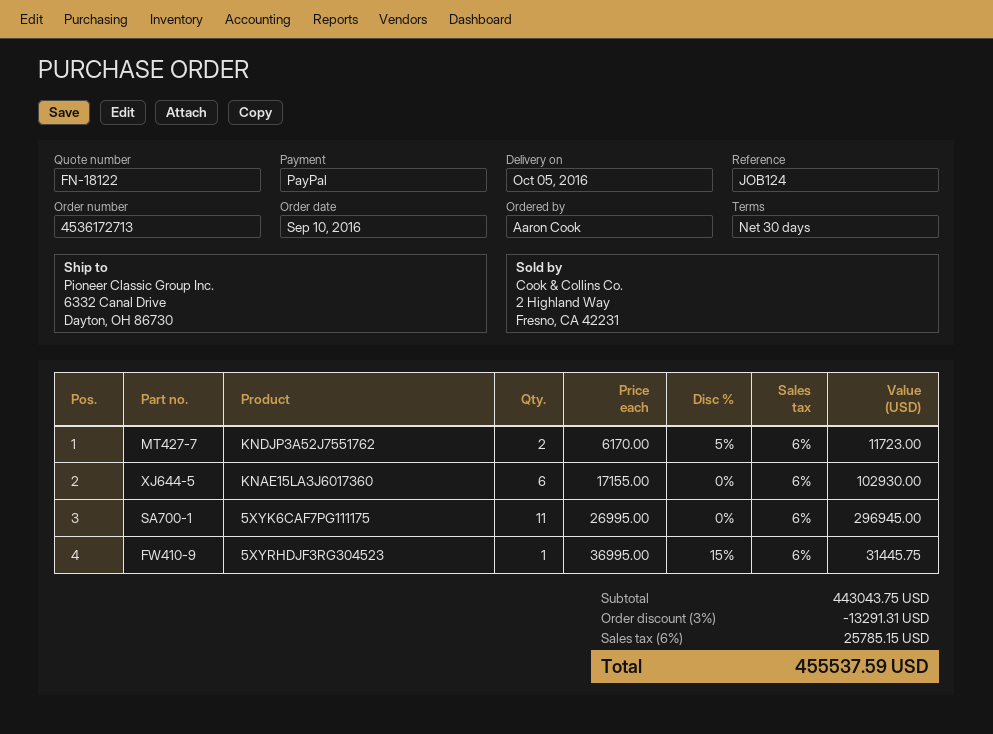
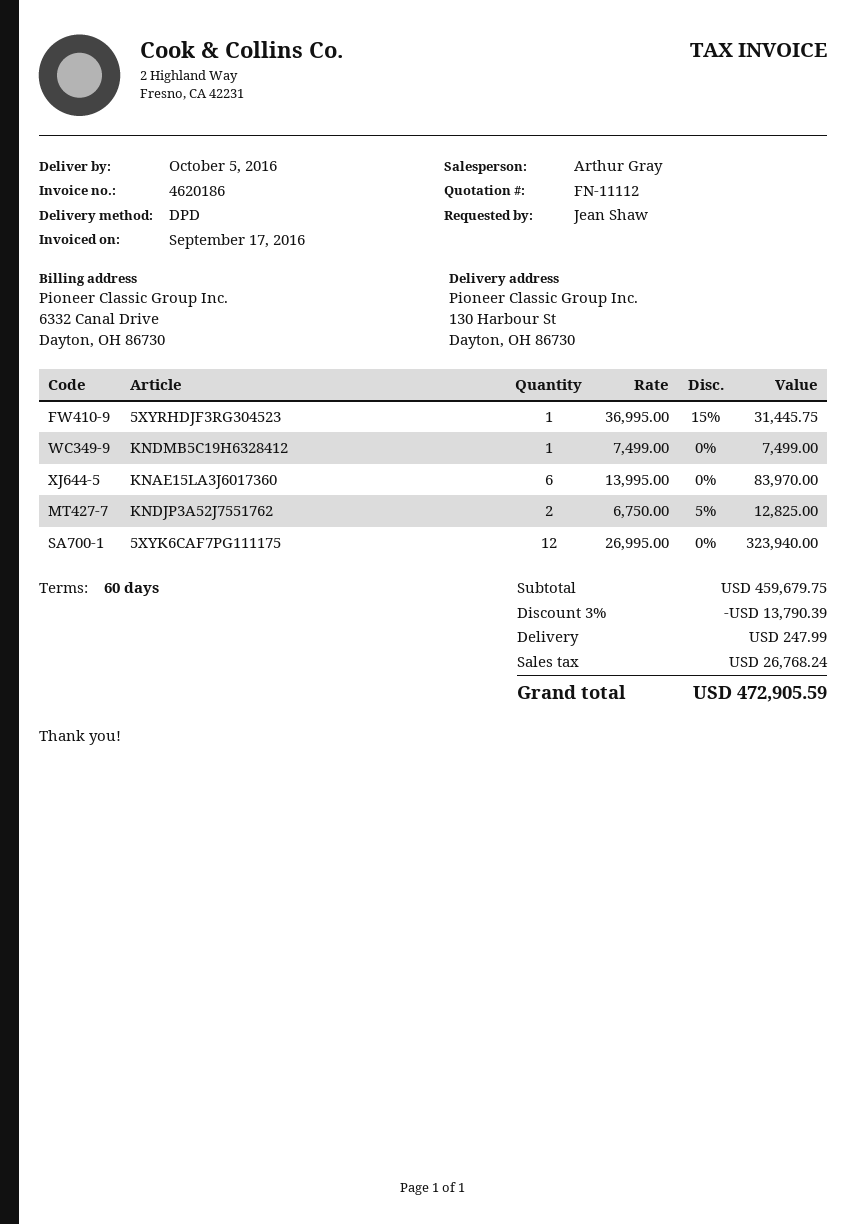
quote number: FN-18122 -> FN-11112
payment terms: 30 days -> 60 days
ordered by: Aaron Cook -> Jean Shaw
ship to: 6332 Canal Drive, Dayton, OH 86730 -> 130 Harbour St, Dayton, OH 86730
KNDJP3A52J7551762: 2 x 6170.00 - 5% = 11723.00 -> 2 x 6750.00 - 5% = 12825.00
KNAE15LA3J6017360: 6 x 17155.00 = 102930.00 -> 6 x 13995.00 = 83970.00
5XYK6CAF7PG111175: 11 x 26995.00 = 296945.00 -> 12 x 26995.00 = 323940.00
KNDMB5C19H6328412: none -> 1 x 7499.00 = 7499.00
subtotal: 443043.75 -> 459679.75
discount: 3% = 13291.31 -> 3% = 13790.39
shipping: none -> 247.99
tax: 25785.15 -> 26768.24
total: 455537.59 -> 472905.59

